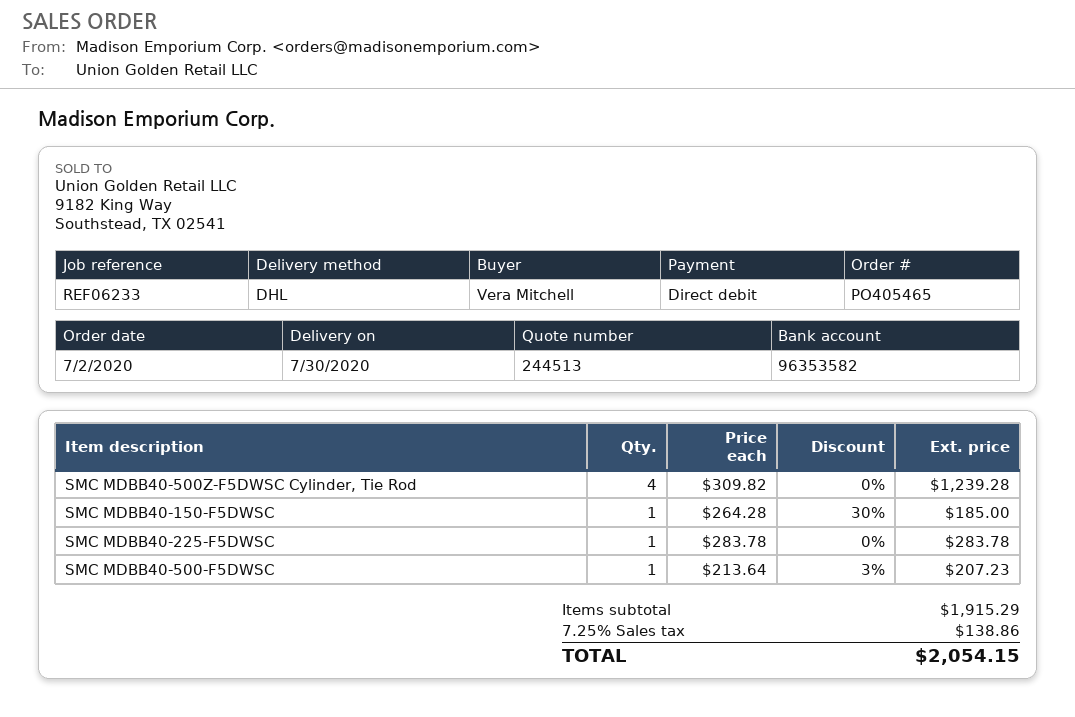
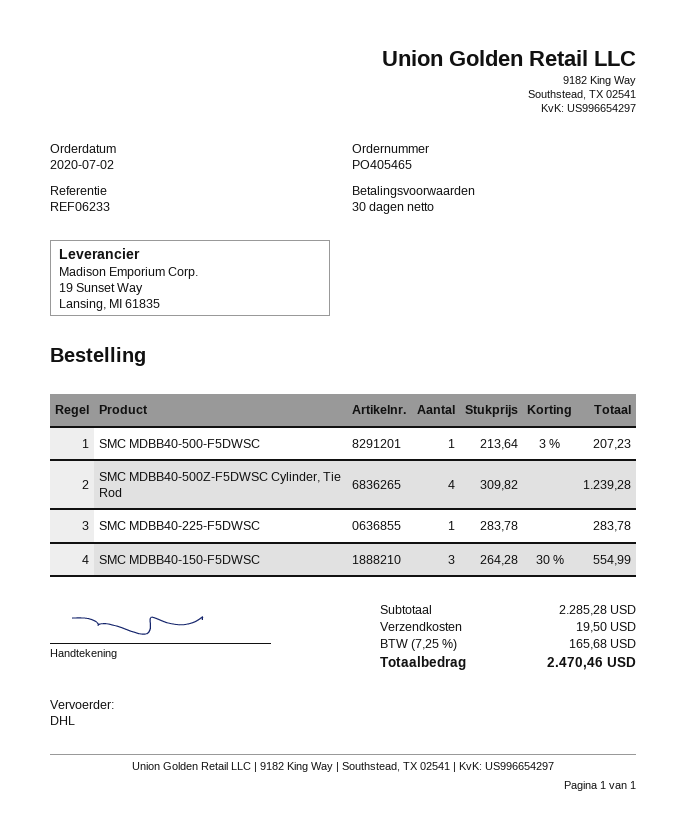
SMC MDBB40-150-F5DWSC: 1 x 264.28 - 30% = 185.00 -> 3 x 264.28 - 30% = 554.99
subtotal: 1915.29 -> 2285.28
shipping: none -> 19.50
tax: 7.25% = 138.86 -> 7.25% = 165.68
total: 2054.15 -> 2470.46

